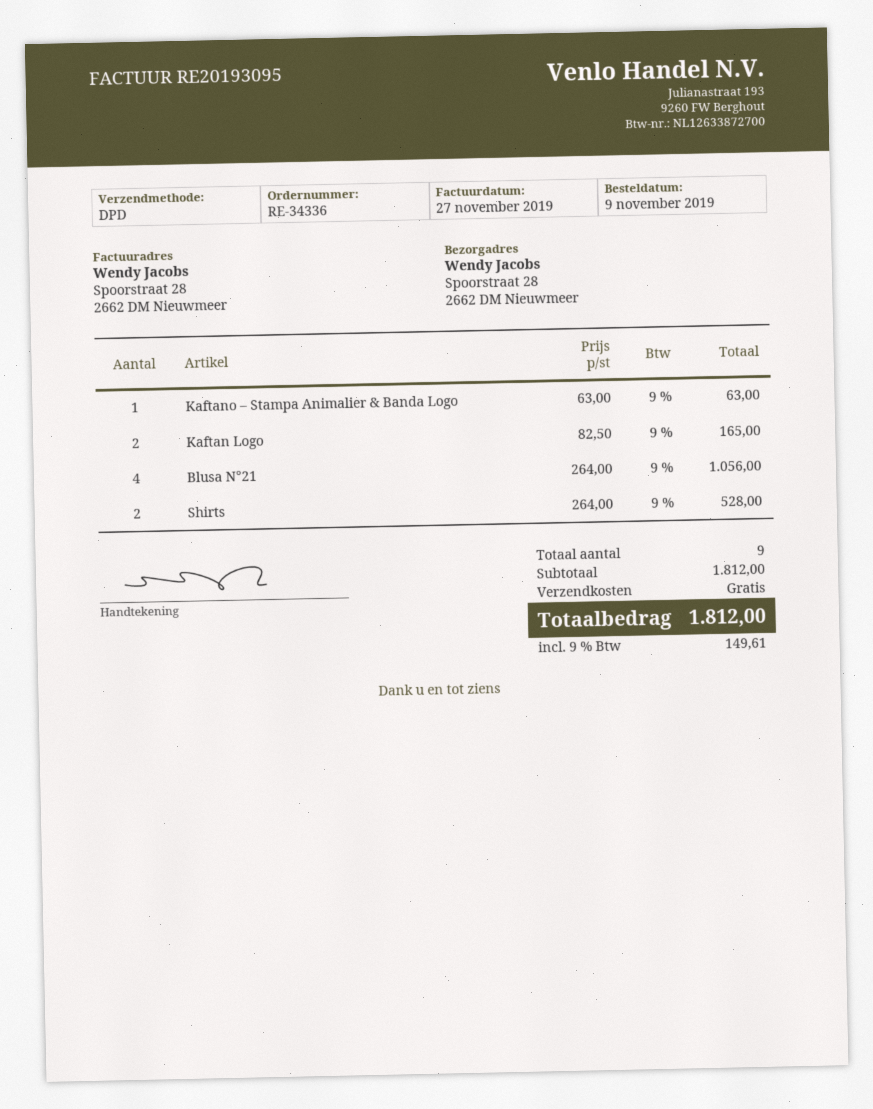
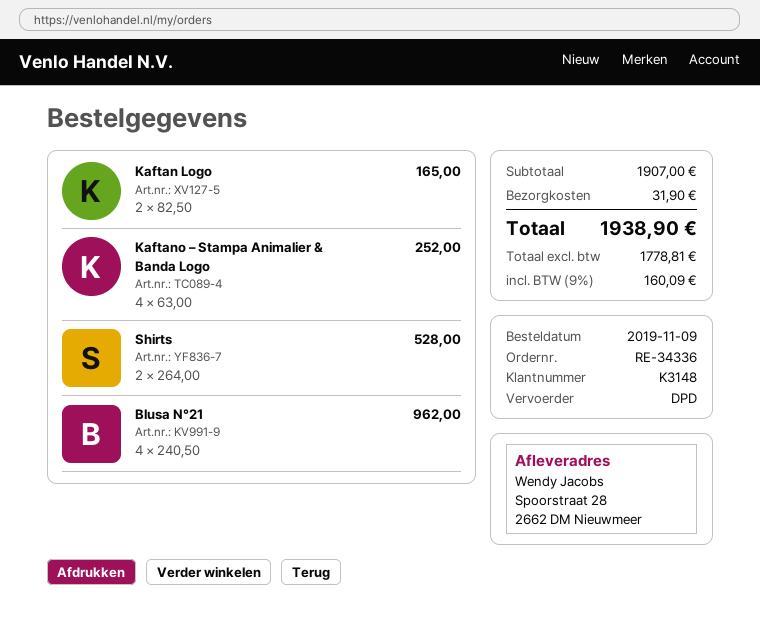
Kaftano – Stampa Animalier & Banda Logo: 1 x 63.00 = 63.00 -> 4 x 63.00 = 252.00
Blusa N°21: 4 x 264.00 = 1056.00 -> 4 x 240.50 = 962.00
subtotal: 1812.00 -> 1907.00
shipping: 0.00 -> 31.90
tax: 9% = 149.61 -> 9% = 160.09
total: 1812.00 -> 1938.90

